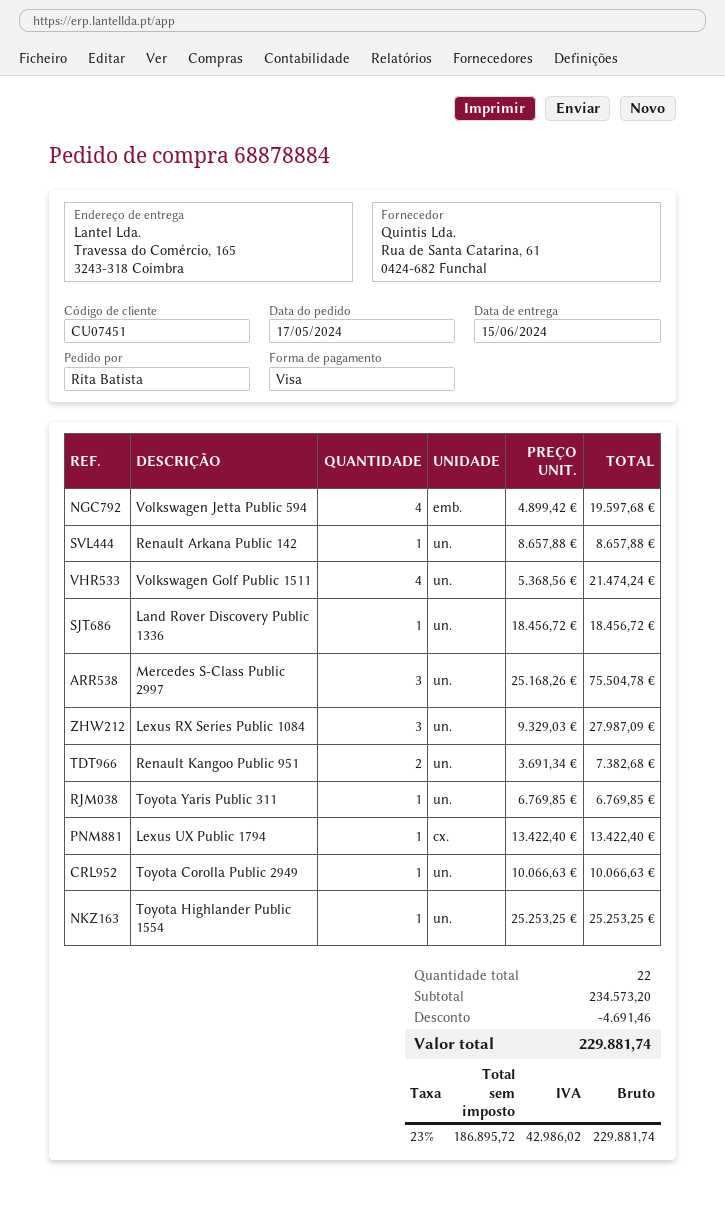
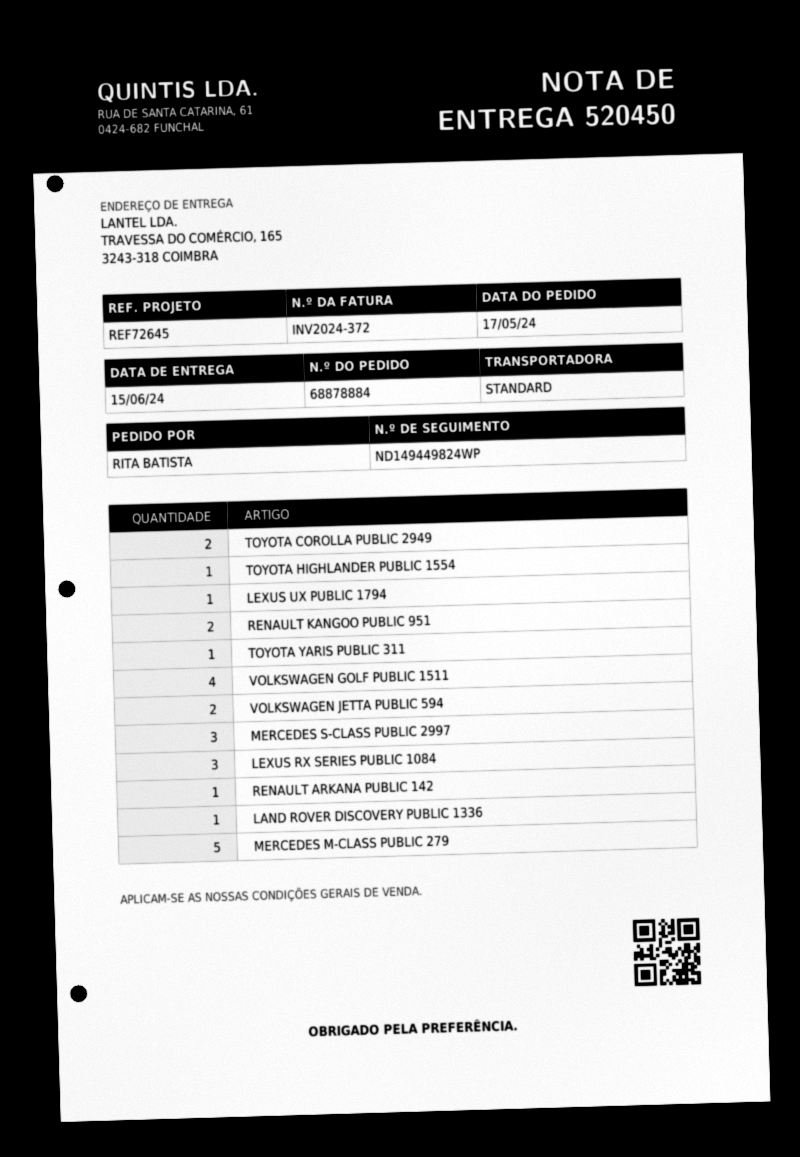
Volkswagen Jetta Public 594: 4 -> 2
Toyota Corolla Public 2949: 1 -> 2
MERCEDES M-CLASS PUBLIC 279: none -> 5

